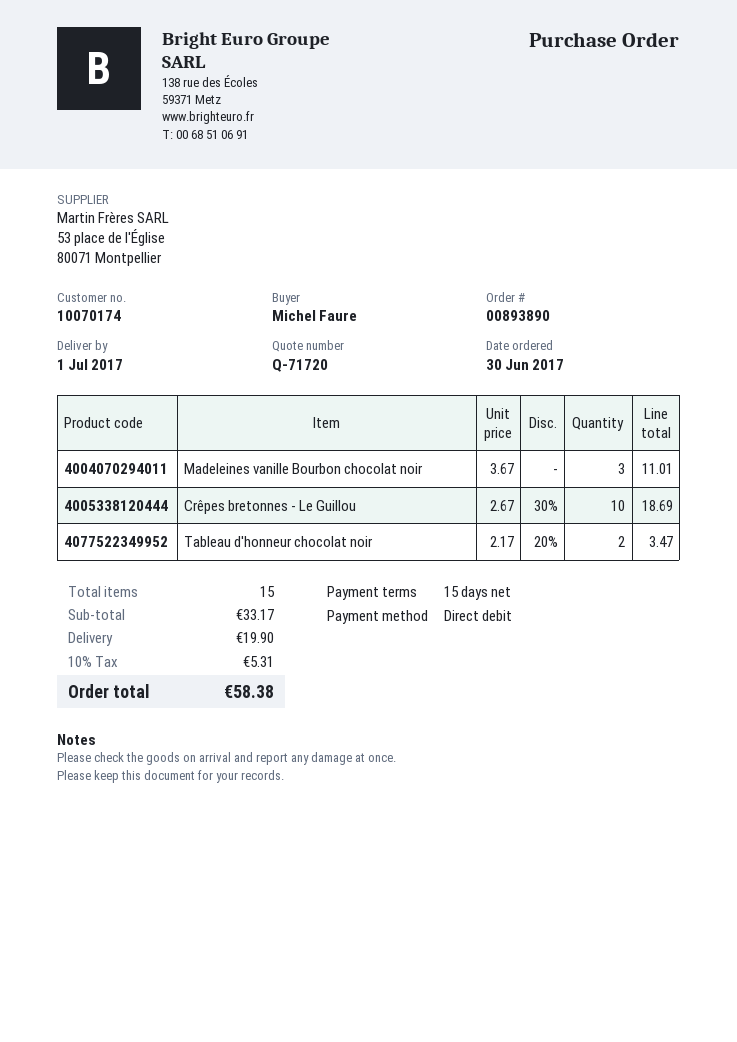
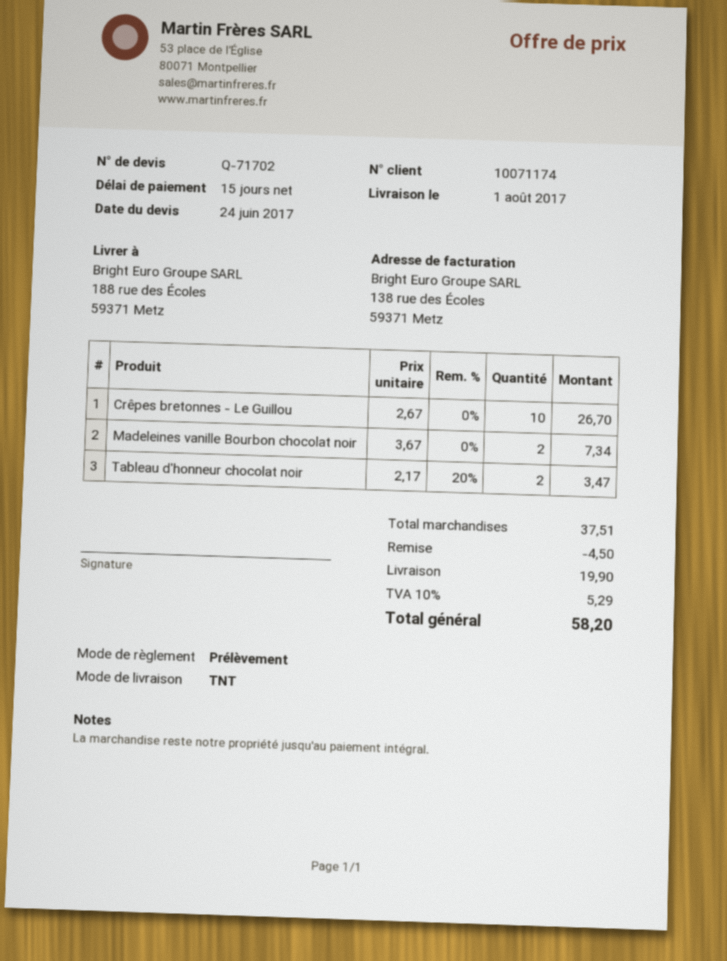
quote number: Q-71720 -> Q-71702
delivery date: 2017-07-01 -> 2017-08-01
customer number: 10070174 -> 10071174
Madeleines vanille Bourbon chocolat noir: 3 x 3.67 = 11.01 -> 2 x 3.67 = 7.34
Crêpes bretonnes - Le Guillou: 10 x 2.67 - 30% = 18.69 -> 10 x 2.67 = 26.70
subtotal: 33.17 -> 37.51
discount: none -> 4.50
tax: 10% = 5.31 -> 10% = 5.29
total: 58.38 -> 58.20

